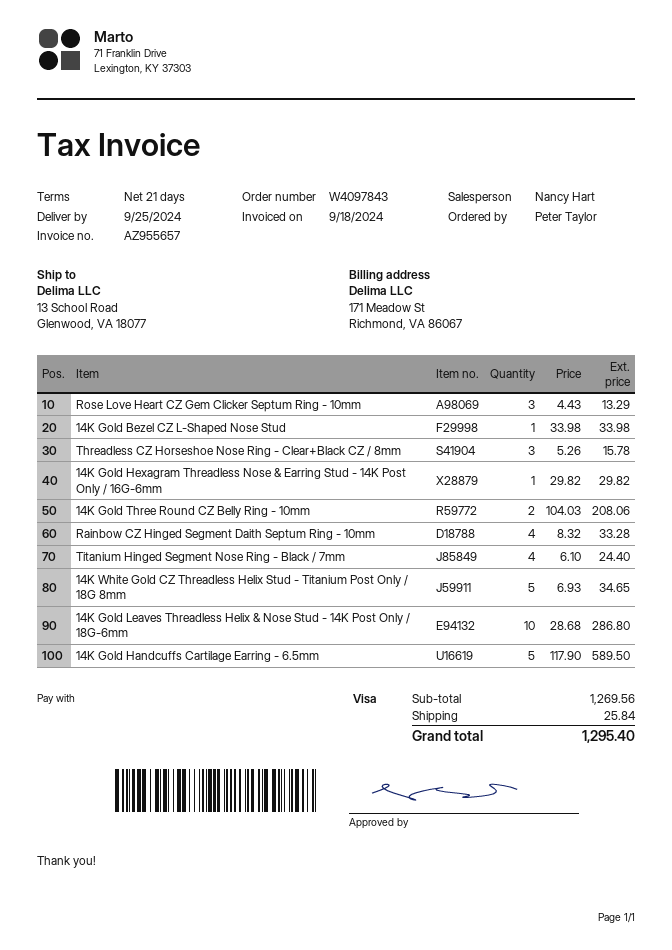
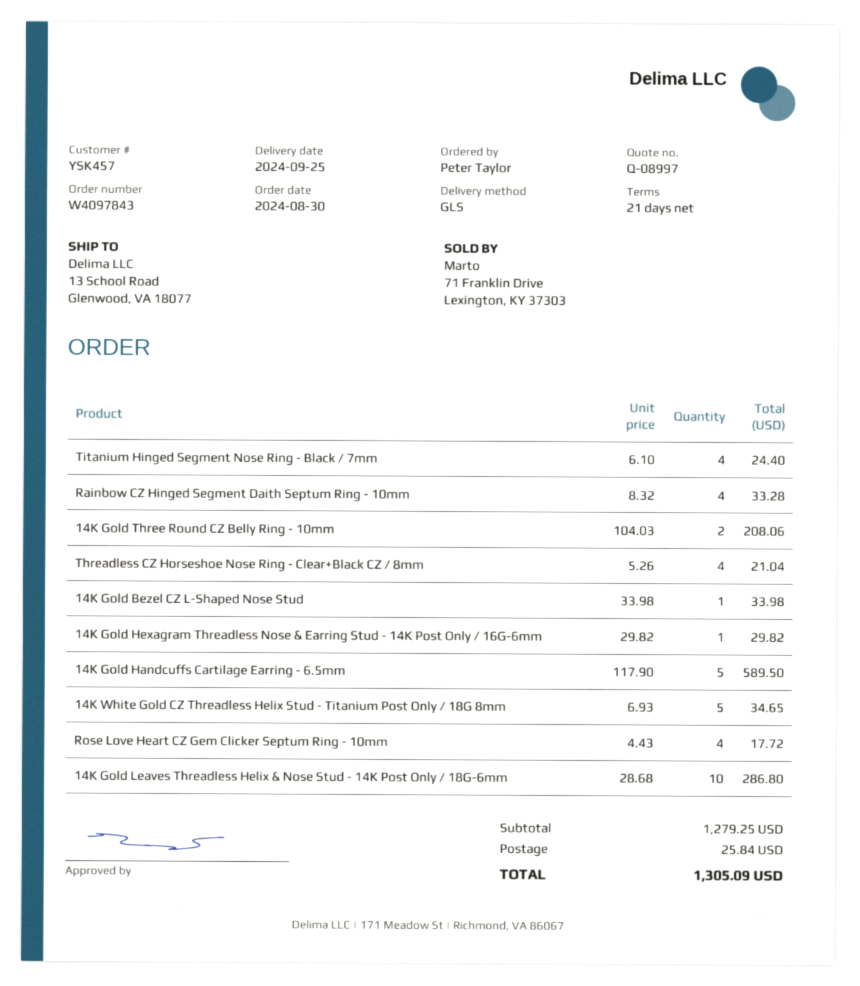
Rose Love Heart CZ Gem Clicker Septum Ring - 10mm: 3 x 4.43 = 13.29 -> 4 x 4.43 = 17.72
Threadless CZ Horseshoe Nose Ring - Clear+Black CZ / 8mm: 3 x 5.26 = 15.78 -> 4 x 5.26 = 21.04
subtotal: 1269.56 -> 1279.25
total: 1295.40 -> 1305.09

